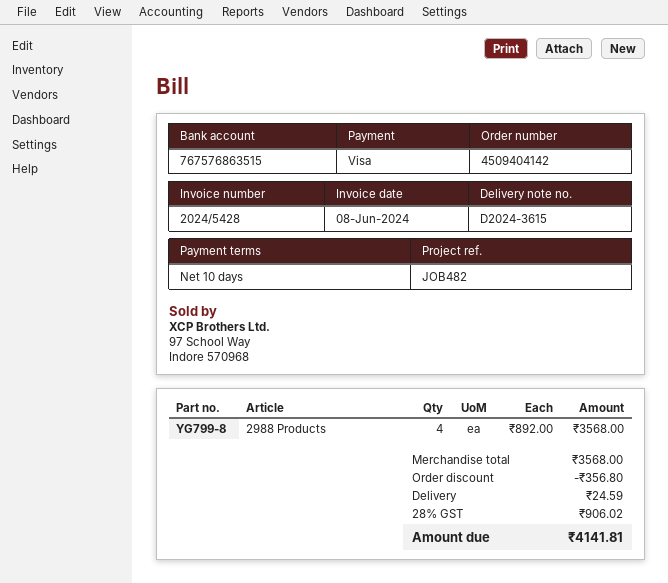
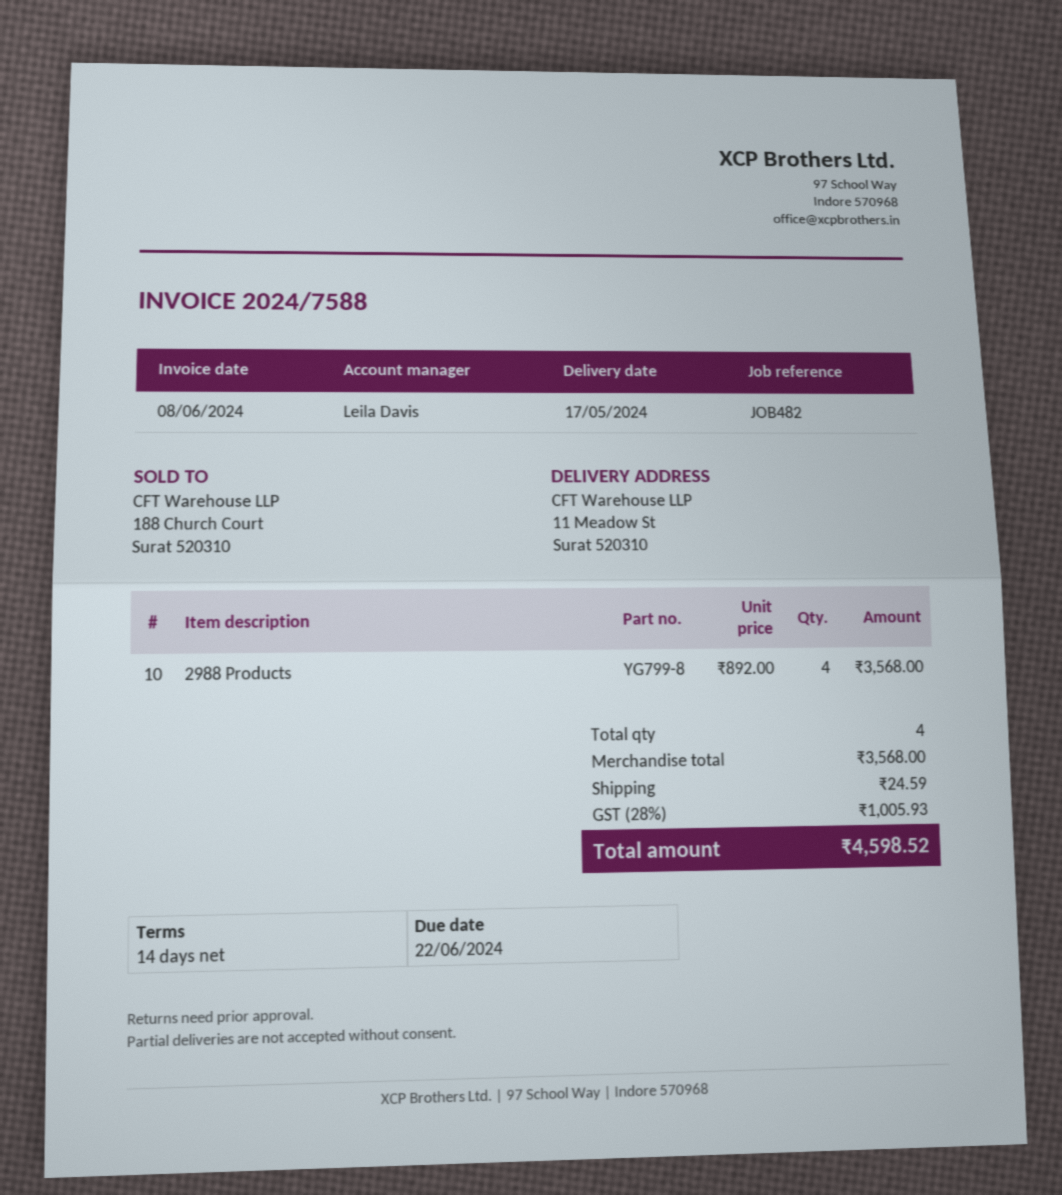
invoice number: 2024/5428 -> 2024/7588
payment terms: 10 days -> 14 days
discount: 356.80 -> none
tax: 28% = 906.02 -> 28% = 1005.93
total: 4141.81 -> 4598.52

